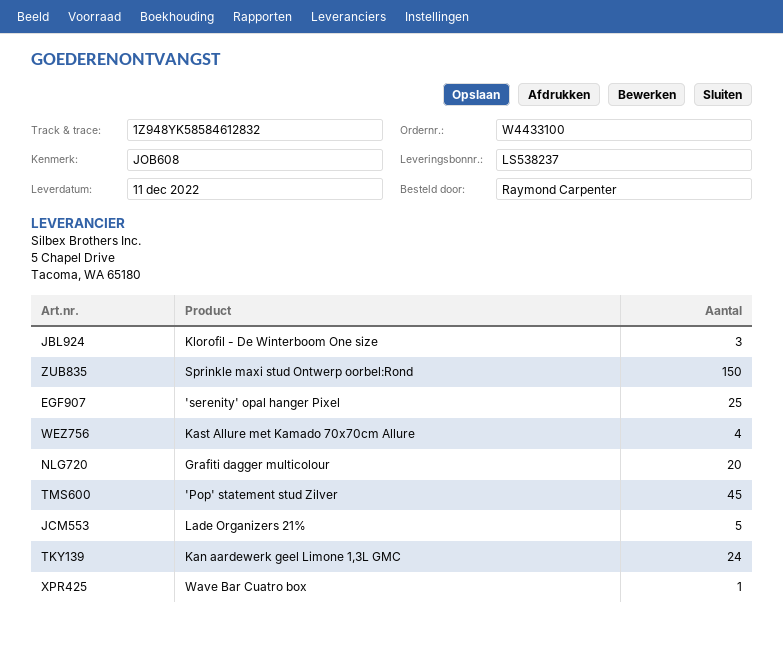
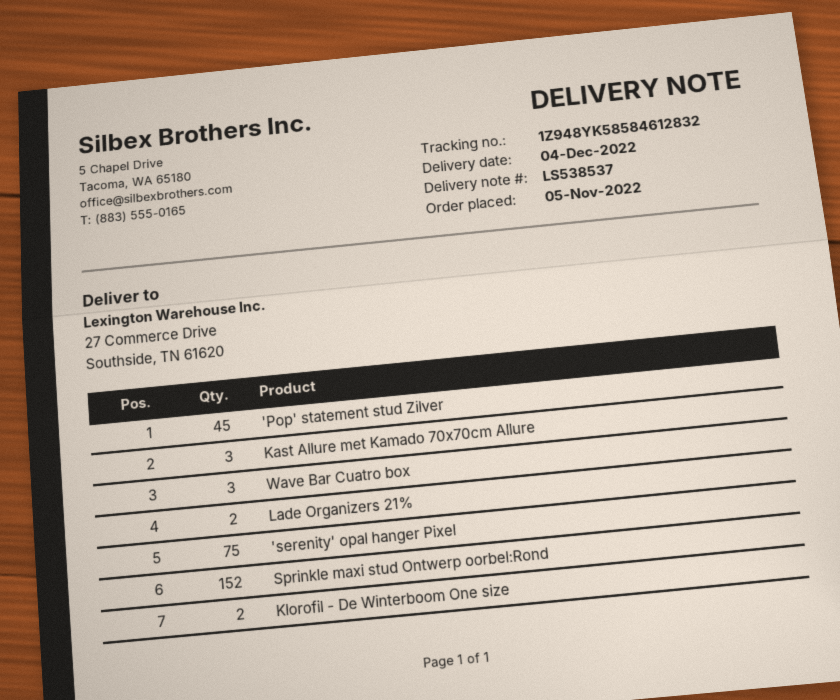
delivery note number: LS538237 -> LS538537
delivery date: 2022-12-11 -> 2022-12-04
Klorofil - De Winterboom One size: 3 -> 2
Sprinkle maxi stud Ontwerp oorbel:Rond: 150 -> 152
'serenity' opal hanger Pixel: 25 -> 75
Kast Allure met Kamado 70x70cm Allure: 4 -> 3
Grafiti dagger multicolour: 20 -> none
Lade Organizers 21%: 5 -> 2
Kan aardewerk geel Limone 1,3L GMC: 24 -> none
Wave Bar Cuatro box: 1 -> 3

